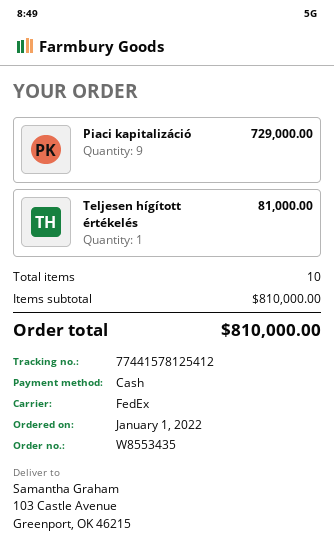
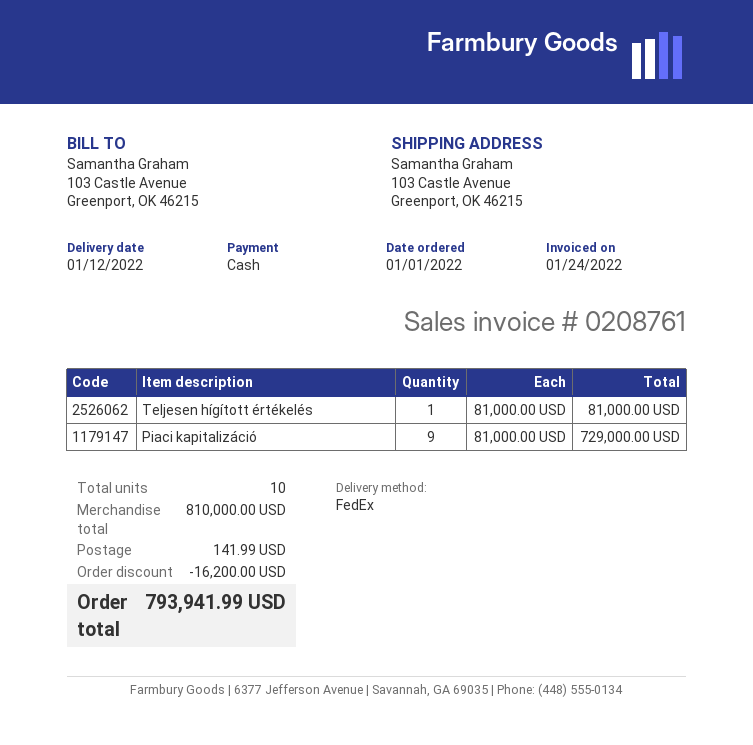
discount: none -> 16200.00
shipping: none -> 141.99
total: 810000.00 -> 793941.99

